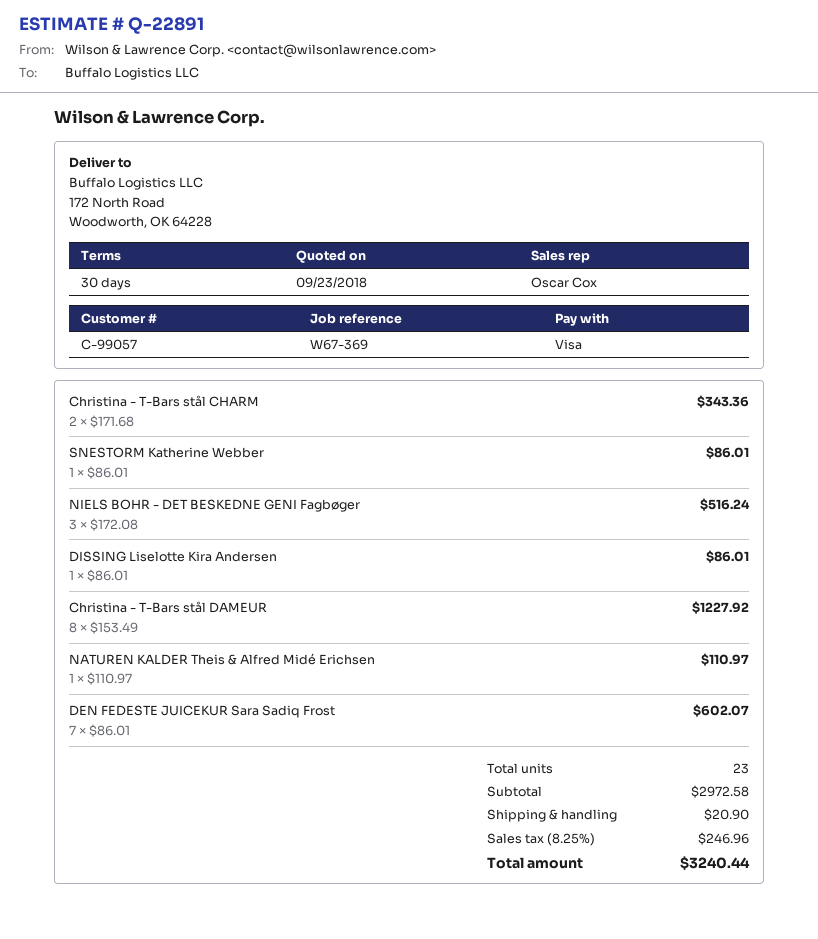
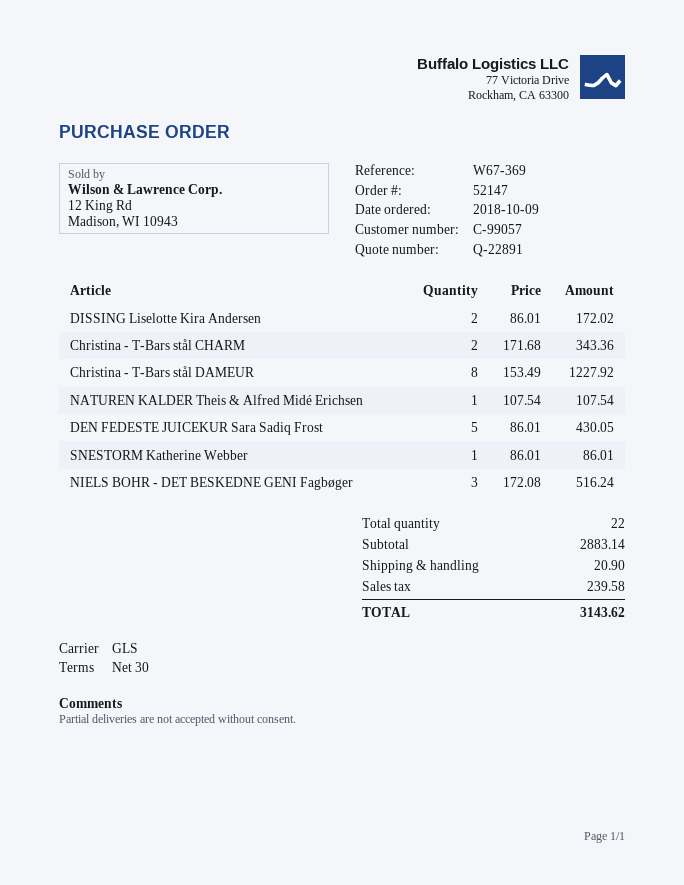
DISSING Liselotte Kira Andersen: 1 x 86.01 = 86.01 -> 2 x 86.01 = 172.02
NATUREN KALDER Theis & Alfred Midé Erichsen: 1 x 110.97 = 110.97 -> 1 x 107.54 = 107.54
DEN FEDESTE JUICEKUR Sara Sadiq Frost: 7 x 86.01 = 602.07 -> 5 x 86.01 = 430.05
total quantity: 23 -> 22
subtotal: 2972.58 -> 2883.14
tax: 246.96 -> 239.58
total: 3240.44 -> 3143.62

